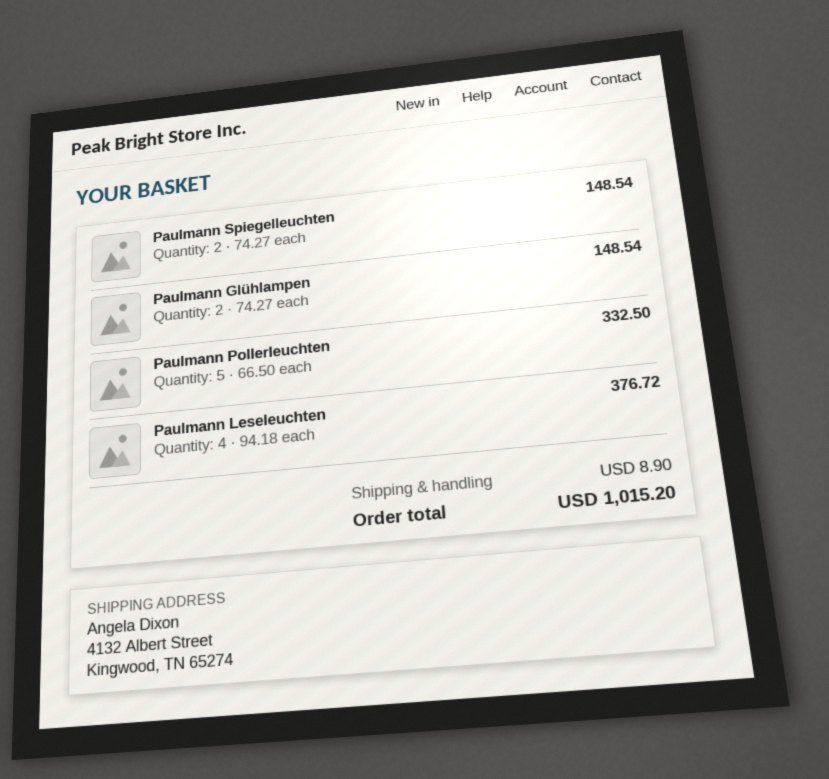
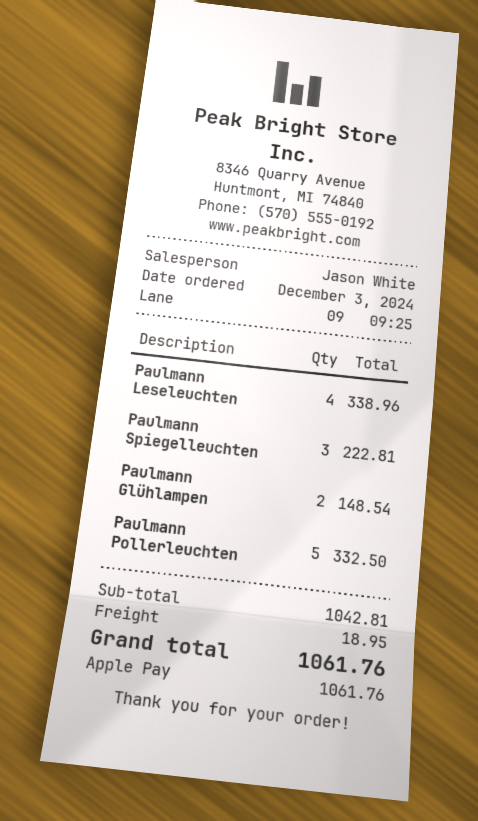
Paulmann Spiegelleuchten: 2 for 148.54 -> 3 for 222.81
Paulmann Leseleuchten: 4 for 376.72 -> 4 for 338.96
shipping: 8.90 -> 18.95
total: 1015.20 -> 1061.76

